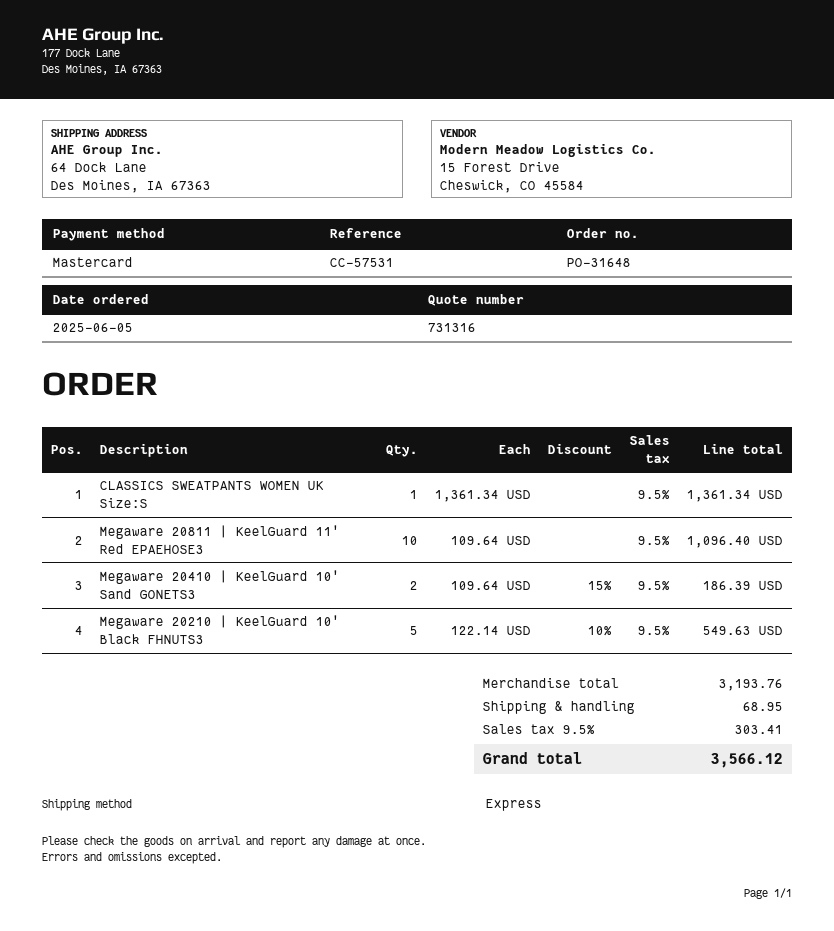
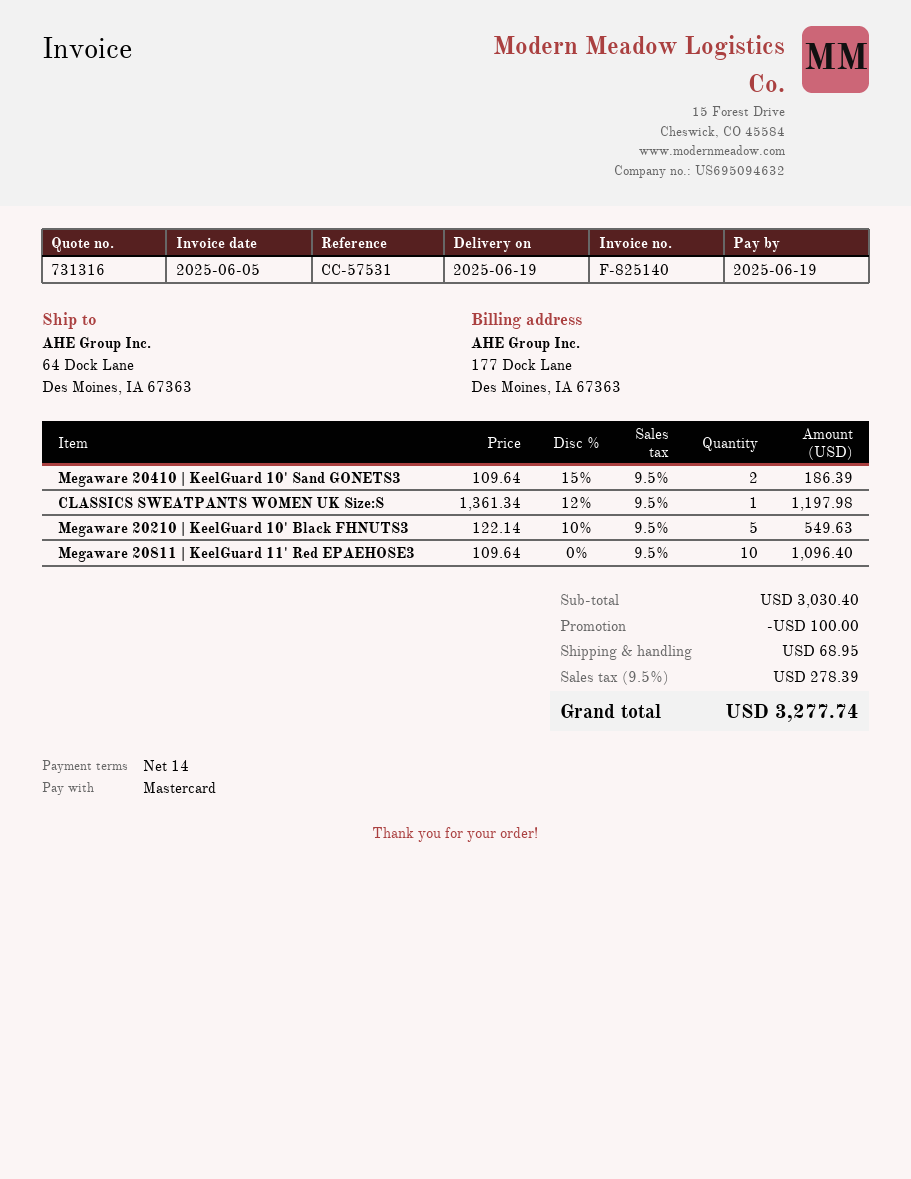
CLASSICS SWEATPANTS WOMEN UK Size:S: 1 x 1361.34 = 1361.34 -> 1 x 1361.34 - 12% = 1197.98
subtotal: 3193.76 -> 3030.40
discount: none -> 100.00
tax: 9.5% = 303.41 -> 9.5% = 278.39
total: 3566.12 -> 3277.74

